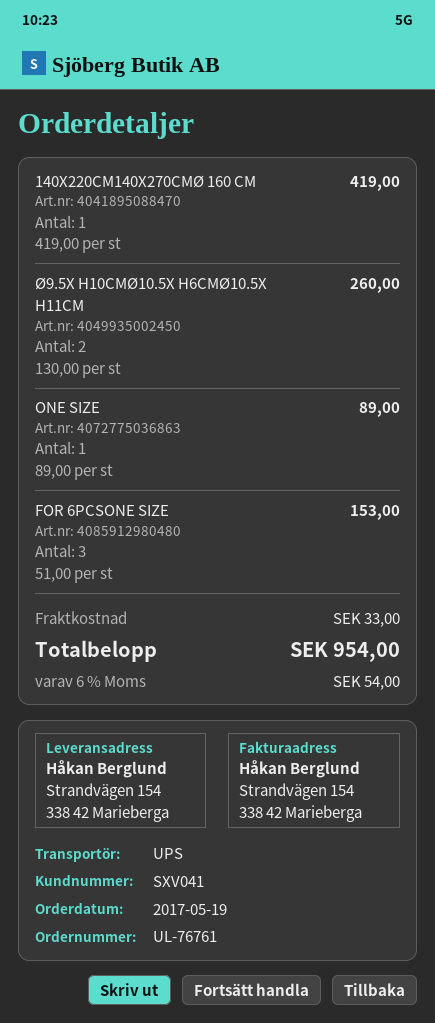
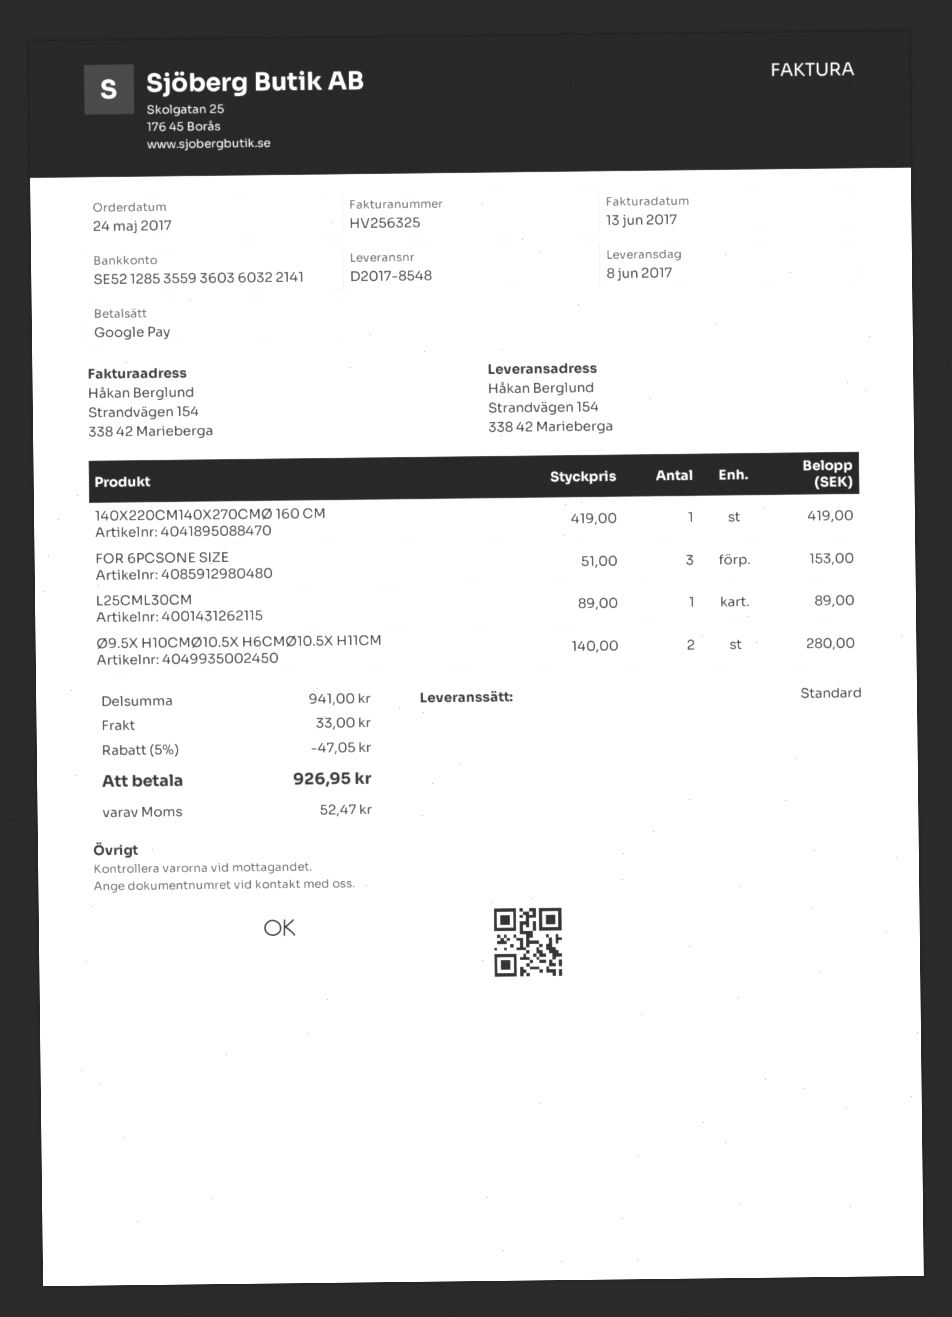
order date: 2017-05-19 -> 2017-05-24
shipping method: UPS -> standard
Ø9.5X H10CMØ10.5X H6CMØ10.5X H11CM: 2 x 130.00 = 260.00 -> 2 x 140.00 = 280.00
ONE SIZE: 1 x 89.00 = 89.00 -> none
L25CML30CM: none -> 1 x 89.00 = 89.00
discount: none -> 5% = 47.05
tax: 54.00 -> 52.47
total: 954.00 -> 926.95

